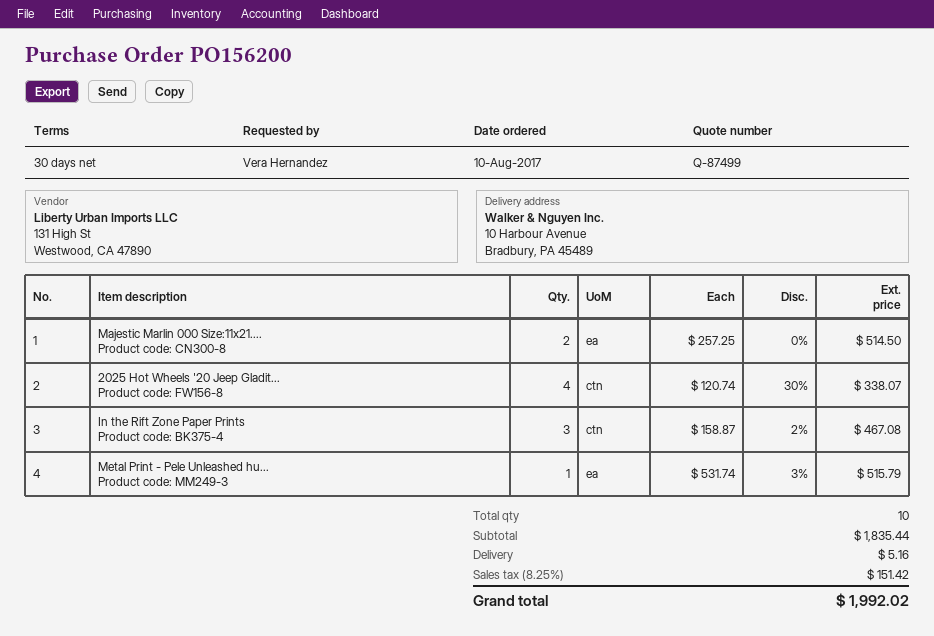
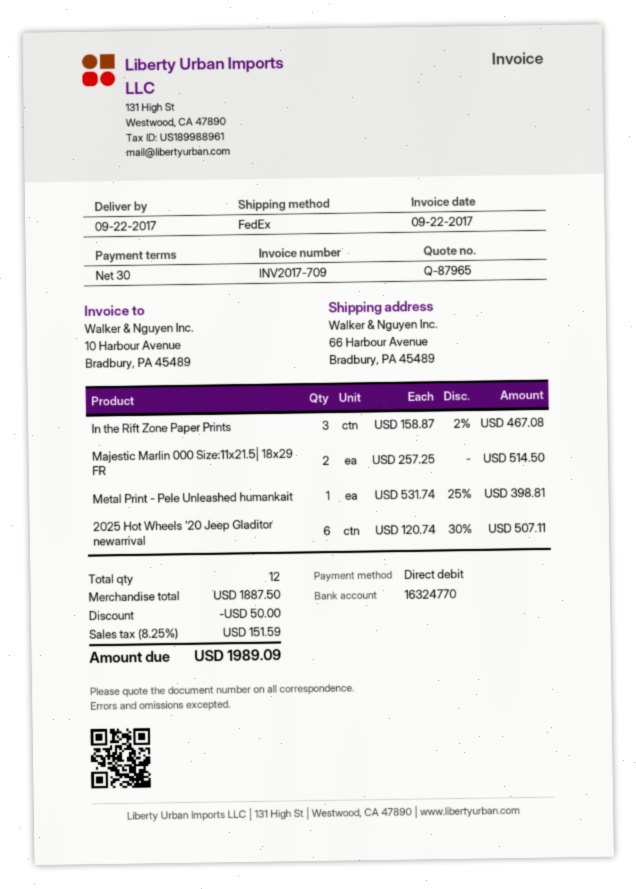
quote number: Q-87499 -> Q-87965
ship to: 10 Harbour Avenue, Bradbury, PA 45489 -> 66 Harbour Avenue, Bradbury, PA 45489
2025 Hot Wheels '20 Jeep Gladit...: 4 x 120.74 - 30% = 338.07 -> 6 x 120.74 - 30% = 507.11
Metal Print - Pele Unleashed hu...: 1 x 531.74 - 3% = 515.79 -> 1 x 531.74 - 25% = 398.81
total quantity: 10 -> 12
subtotal: 1835.44 -> 1887.50
discount: none -> 50.00
shipping: 5.16 -> none
tax: 8.25% = 151.42 -> 8.25% = 151.59
total: 1992.02 -> 1989.09

